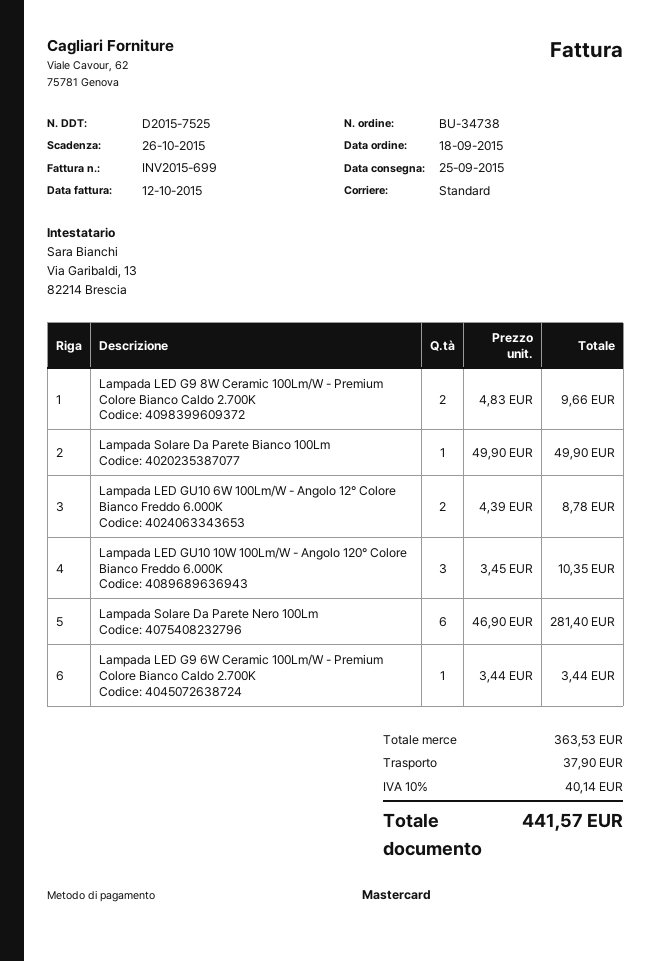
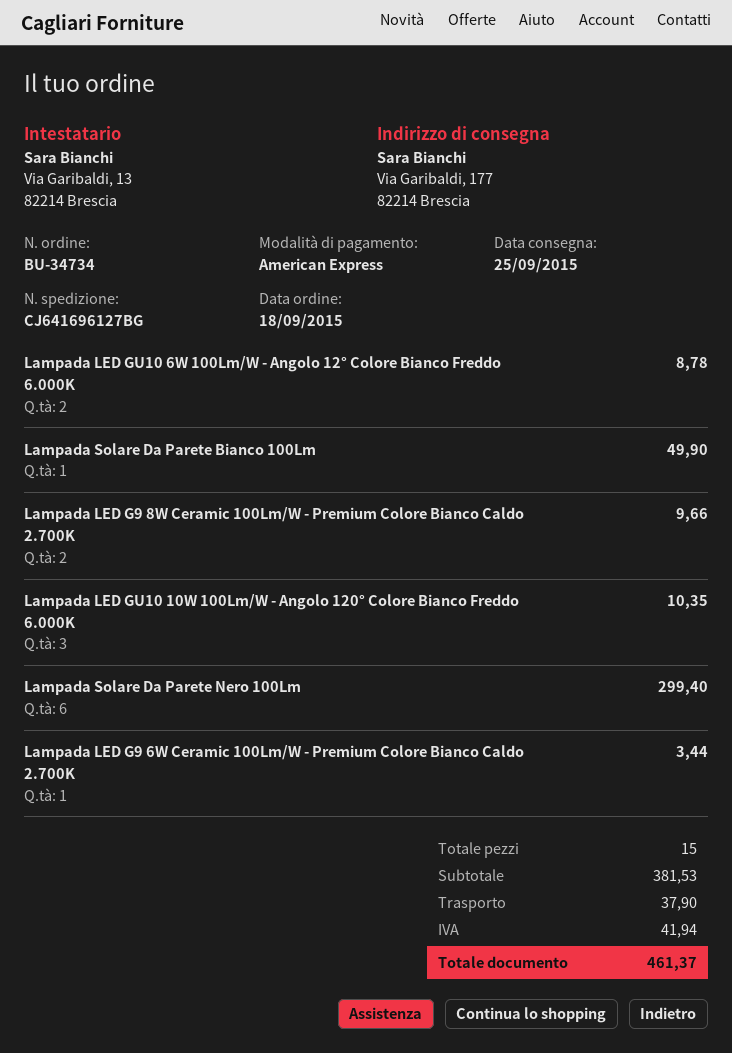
order number: BU-34738 -> BU-34734
payment method: Mastercard -> American Express
Lampada Solare Da Parete Nero 100Lm: 6 for 281.40 -> 6 for 299.40
subtotal: 363.53 -> 381.53
tax: 40.14 -> 41.94
total: 441.57 -> 461.37

